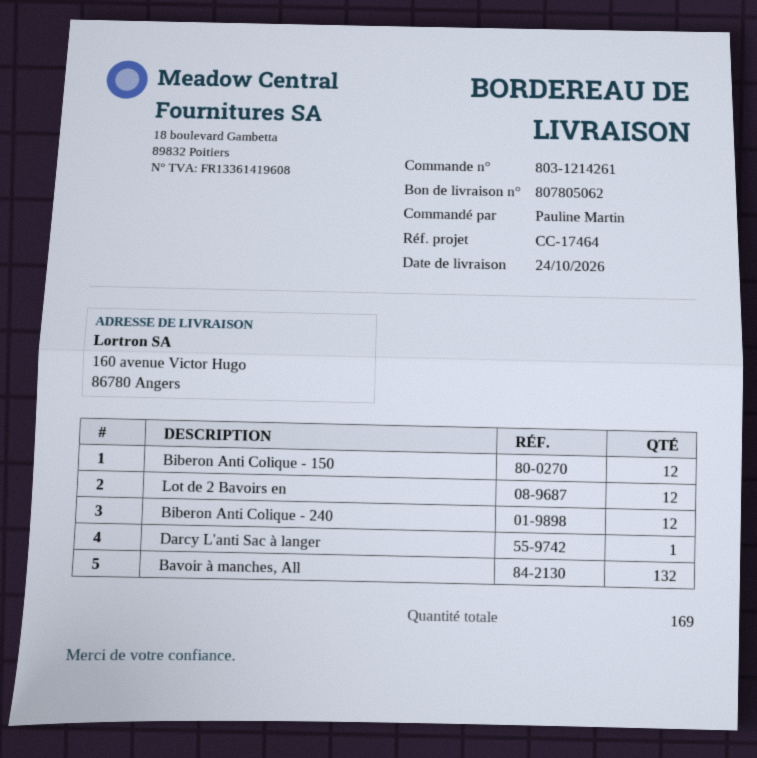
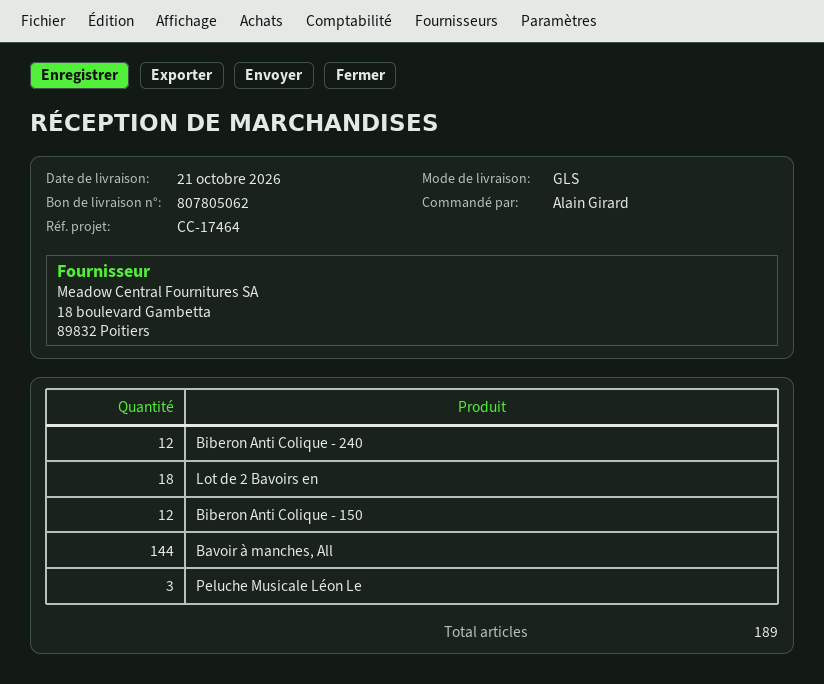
delivery date: 2026-10-24 -> 2026-10-21
ordered by: Pauline Martin -> Alain Girard
Lot de 2 Bavoirs en: 12 -> 18
Darcy L'anti Sac à langer: 1 -> none
Bavoir à manches, All: 132 -> 144
Peluche Musicale Léon Le: none -> 3
total quantity: 169 -> 189

